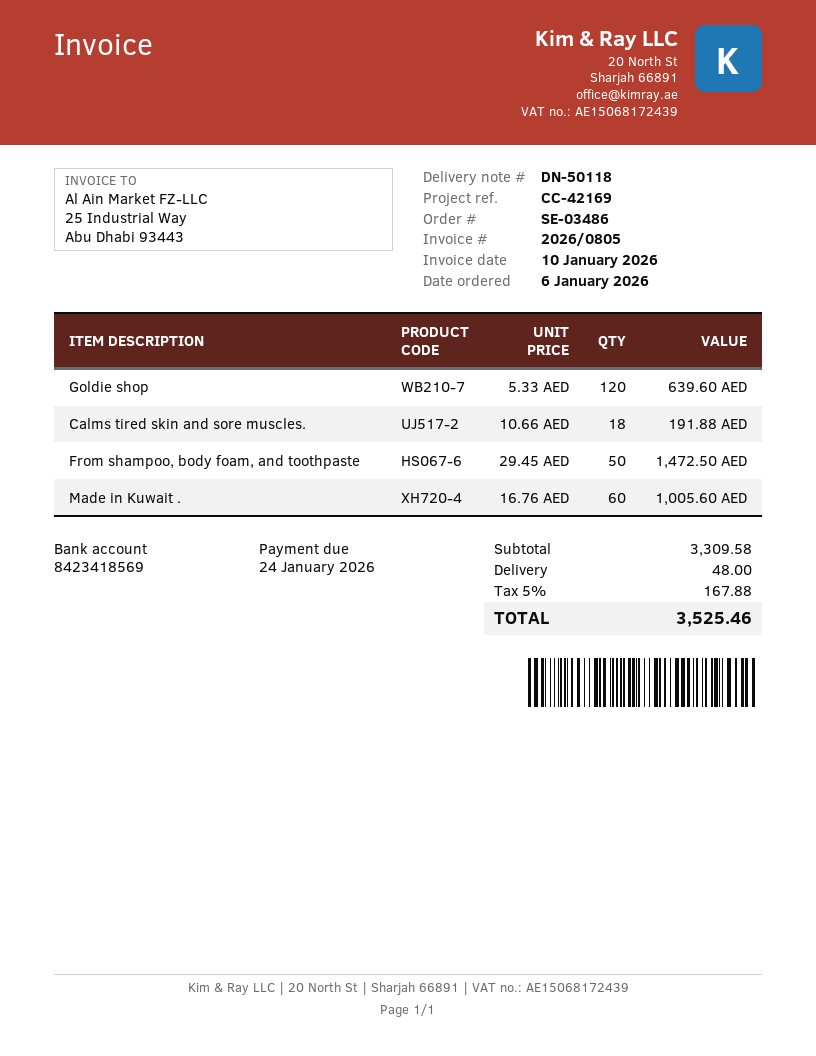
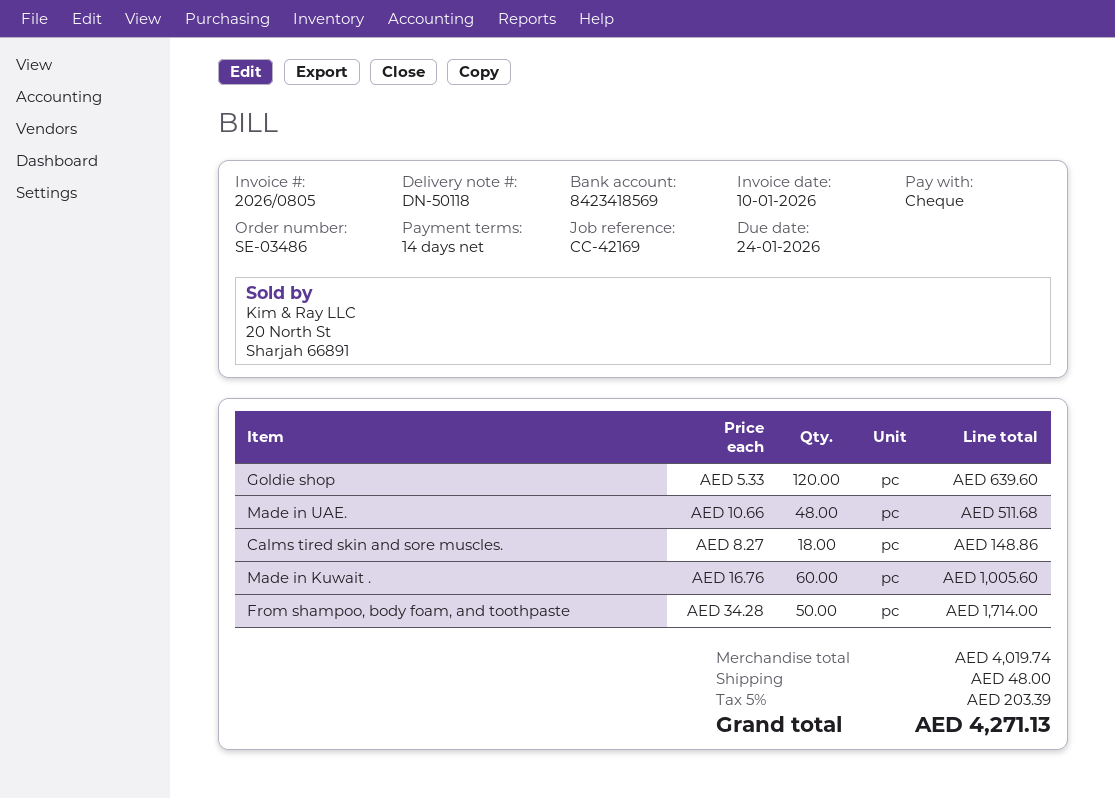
Calms tired skin and sore muscles.: 18 x 10.66 = 191.88 -> 18 x 8.27 = 148.86
From shampoo, body foam, and toothpaste: 50 x 29.45 = 1472.50 -> 50 x 34.28 = 1714.00
Made in UAE.: none -> 48 x 10.66 = 511.68
subtotal: 3309.58 -> 4019.74
tax: 5% = 167.88 -> 5% = 203.39
total: 3525.46 -> 4271.13

